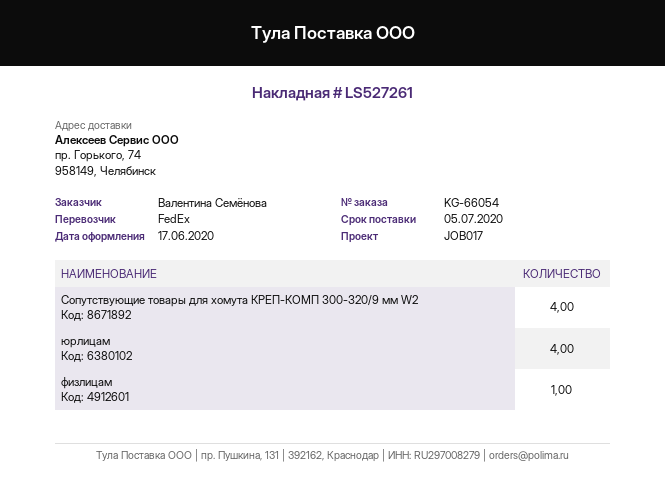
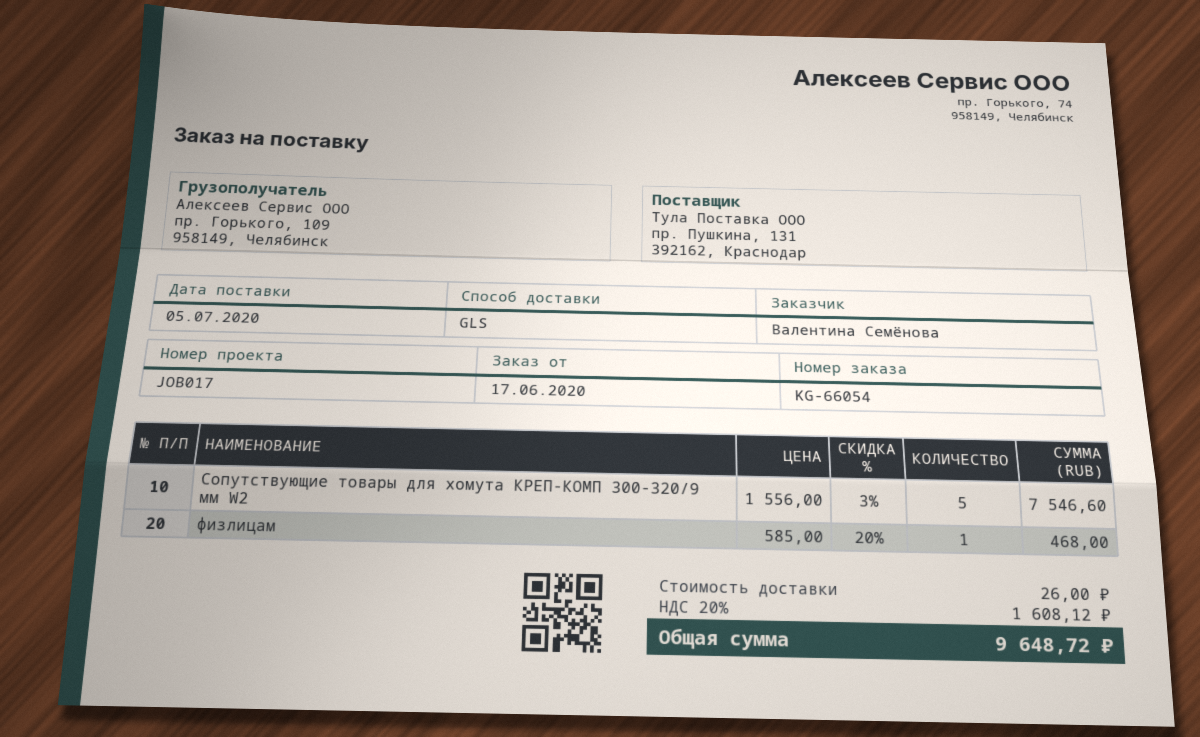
shipping method: FedEx -> GLS
ship to: пр. Горького, 74, 958149, Челябинск -> пр. Горького, 109, 958149, Челябинск
Сопутствующие товары для хомута КРЕП-КОМП 300-320/9 мм W2: 4 -> 5
юрлицам: 4 -> none

